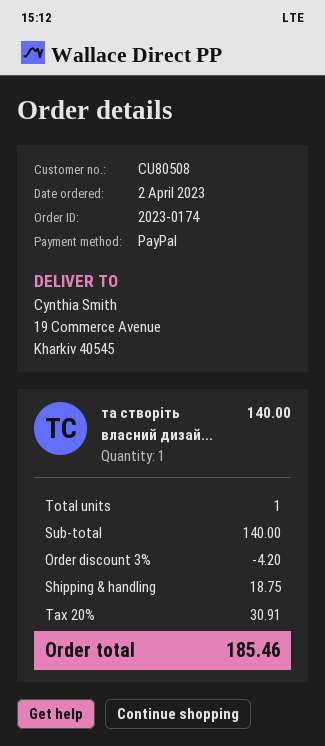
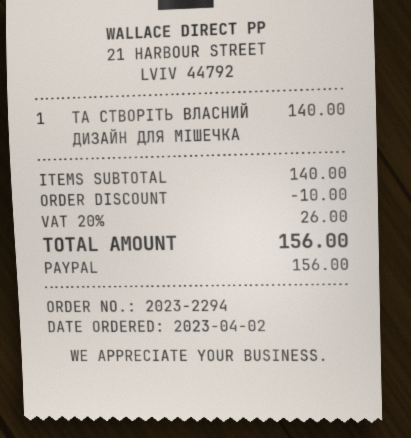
order number: 2023-0174 -> 2023-2294
discount: 4.20 -> 10.00
shipping: 18.75 -> none
tax: 20% = 30.91 -> 20% = 26.00
total: 185.46 -> 156.00

